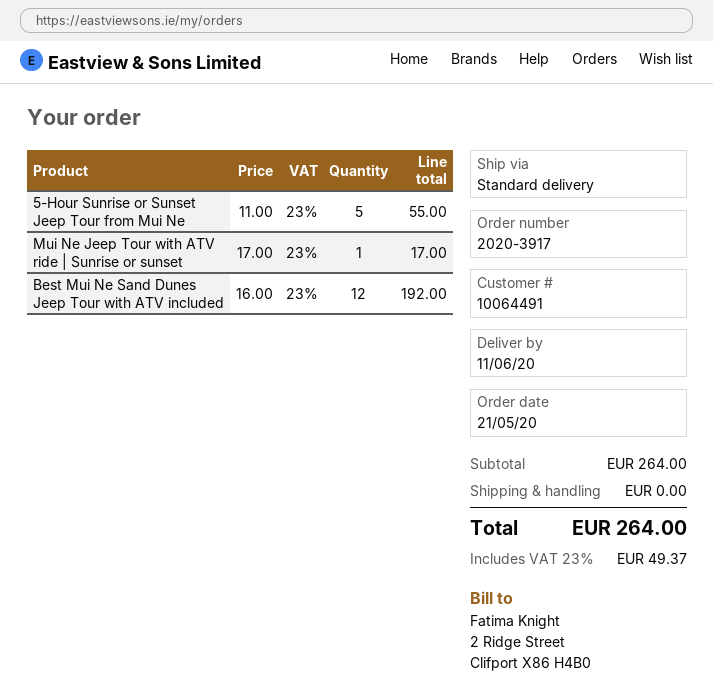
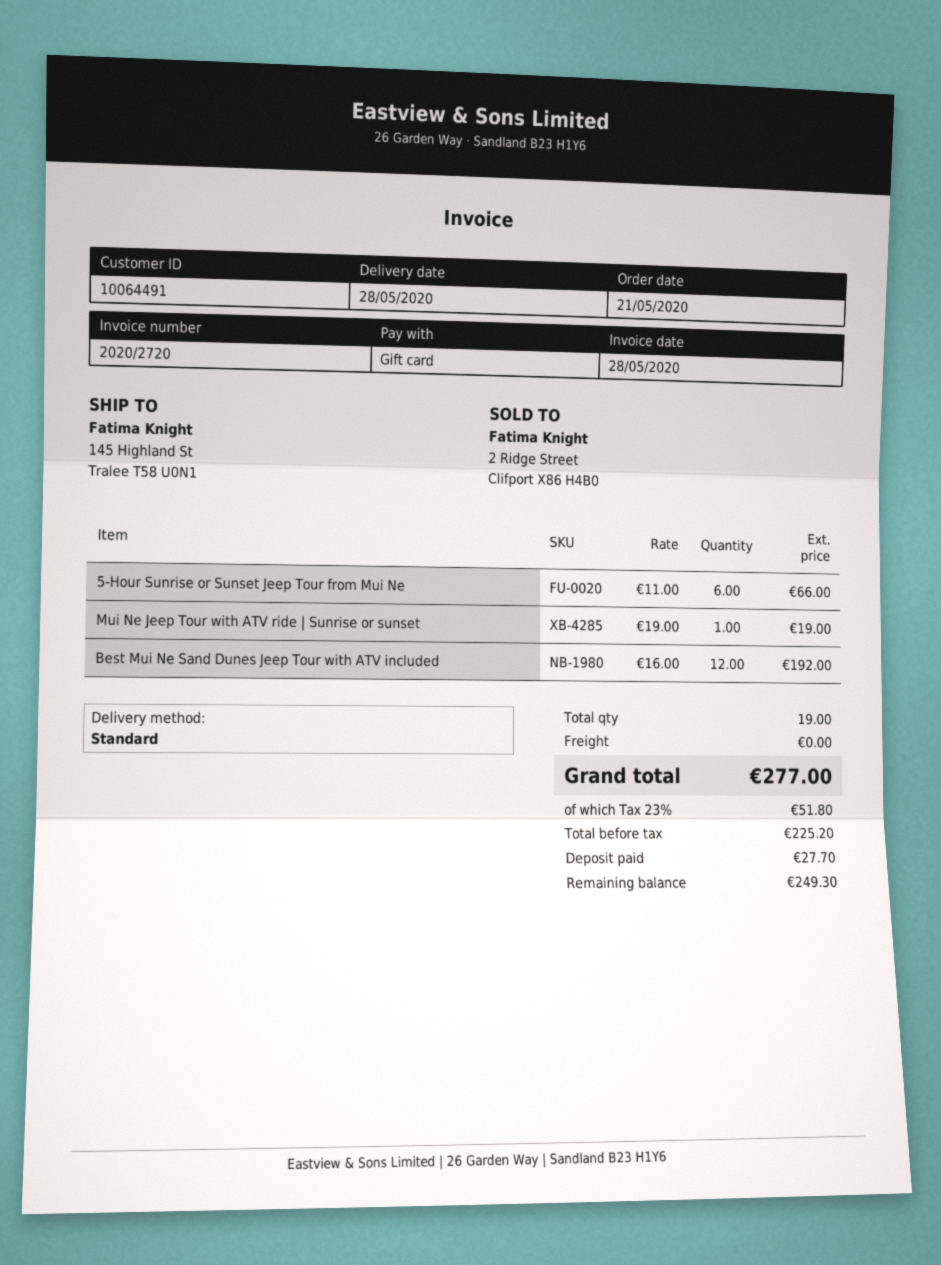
delivery date: 2020-06-11 -> 2020-05-28
5-Hour Sunrise or Sunset Jeep Tour from Mui Ne: 5 x 11.00 = 55.00 -> 6 x 11.00 = 66.00
Mui Ne Jeep Tour with ATV ride | Sunrise or sunset: 1 x 17.00 = 17.00 -> 1 x 19.00 = 19.00
tax: 23% = 49.37 -> 23% = 51.80
total: 264.00 -> 277.00

